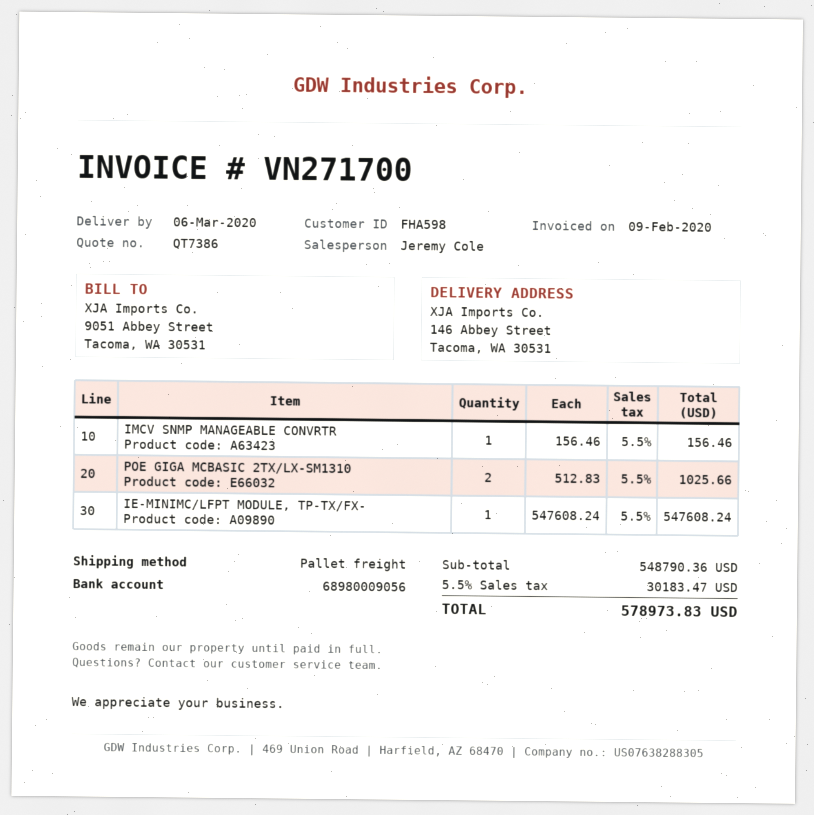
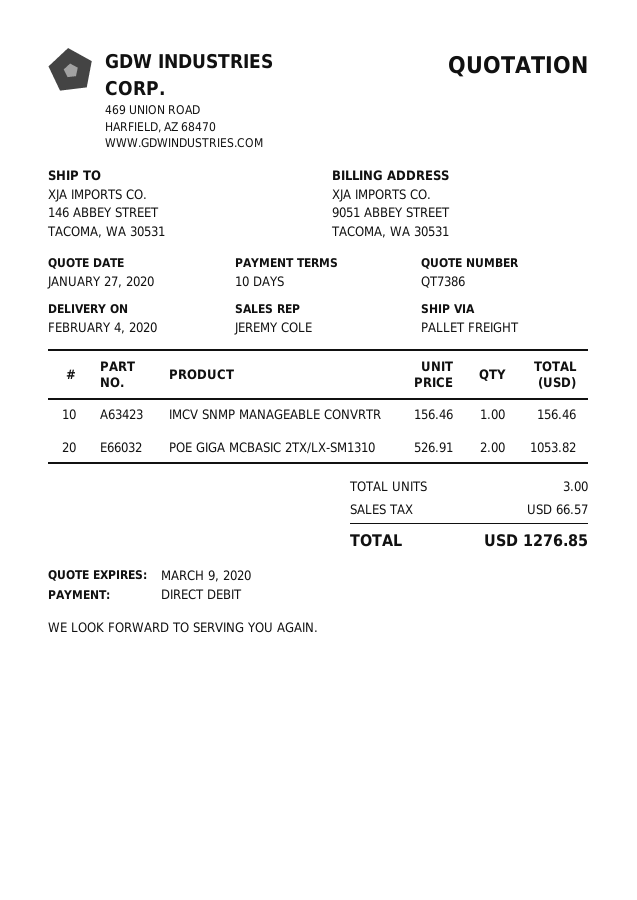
delivery date: 2020-03-06 -> 2020-02-04
POE GIGA MCBASIC 2TX/LX-SM1310: 2 x 512.83 = 1025.66 -> 2 x 526.91 = 1053.82
IE-MINIMC/LFPT MODULE, TP-TX/FX-: 1 x 547608.24 = 547608.24 -> none
tax: 30183.47 -> 66.57
total: 578973.83 -> 1276.85

